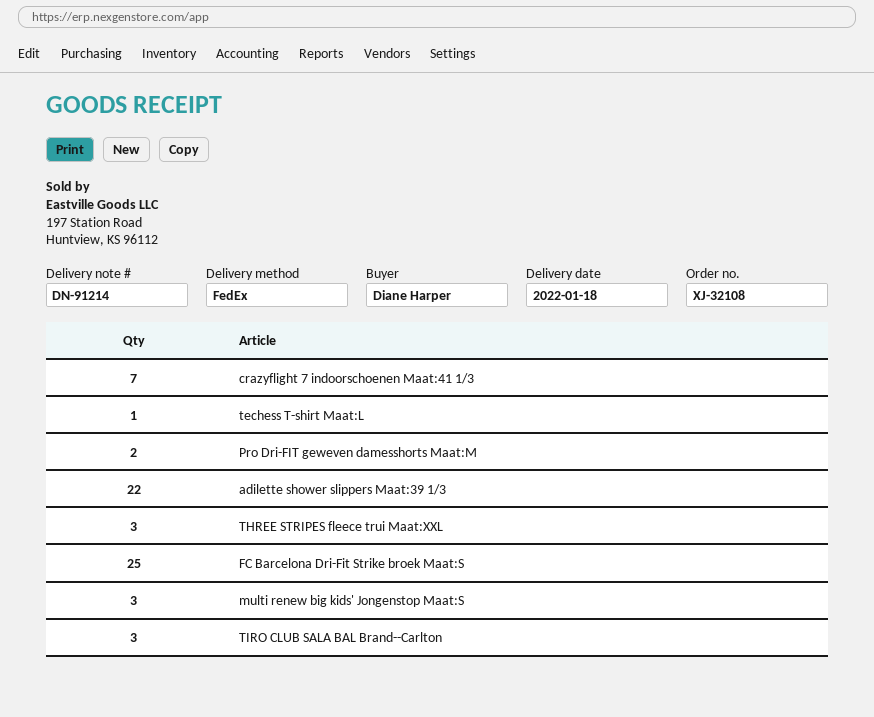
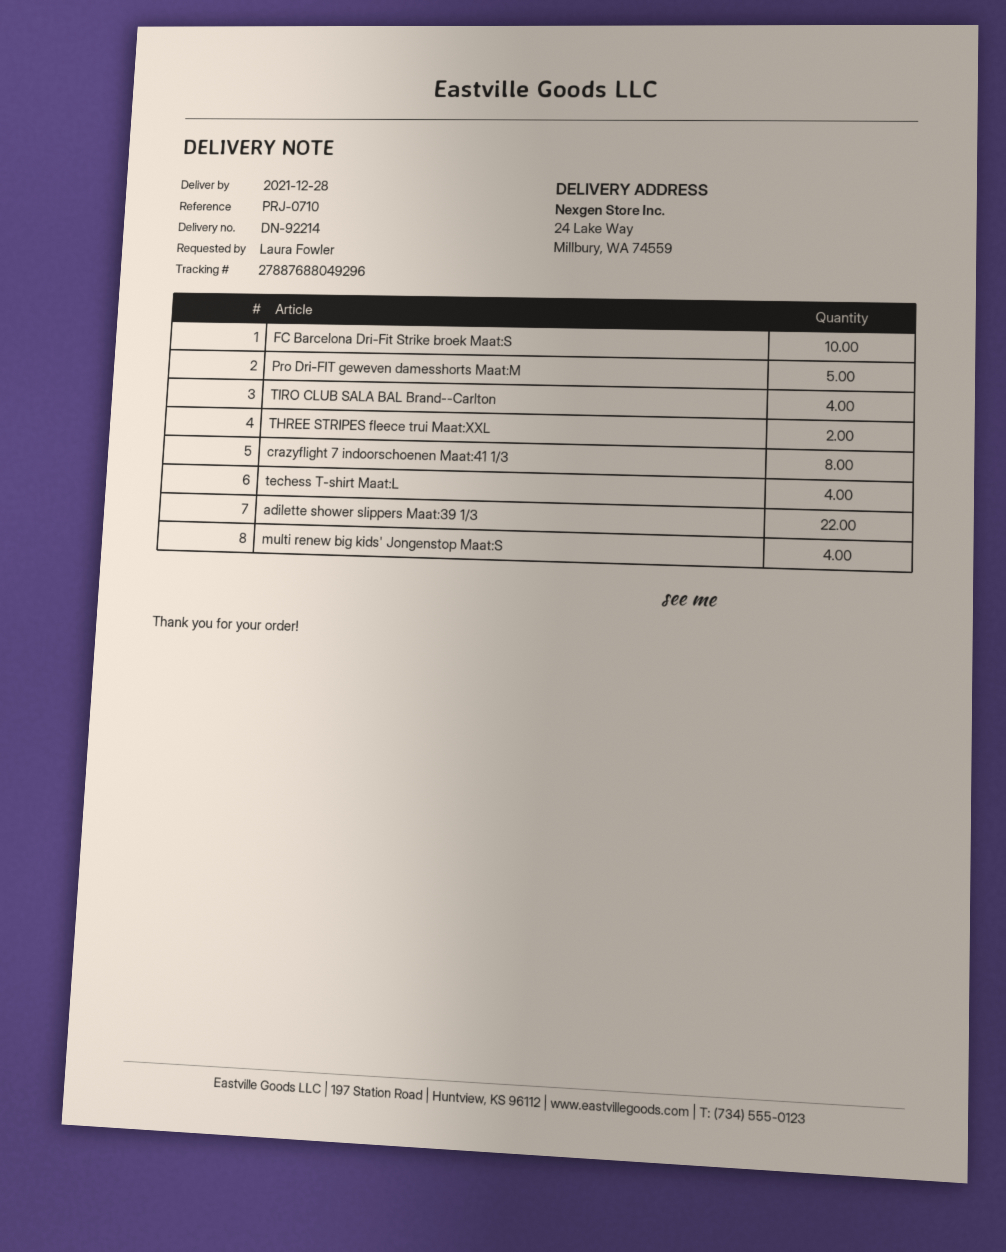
delivery note number: DN-91214 -> DN-92214
delivery date: 2022-01-18 -> 2021-12-28
ordered by: Diane Harper -> Laura Fowler
crazyflight 7 indoorschoenen Maat:41 1/3: 7 -> 8
techess T-shirt Maat:L: 1 -> 4
Pro Dri-FIT geweven damesshorts Maat:M: 2 -> 5
THREE STRIPES fleece trui Maat:XXL: 3 -> 2
FC Barcelona Dri-Fit Strike broek Maat:S: 25 -> 10
multi renew big kids' Jongenstop Maat:S: 3 -> 4
TIRO CLUB SALA BAL Brand--Carlton: 3 -> 4

